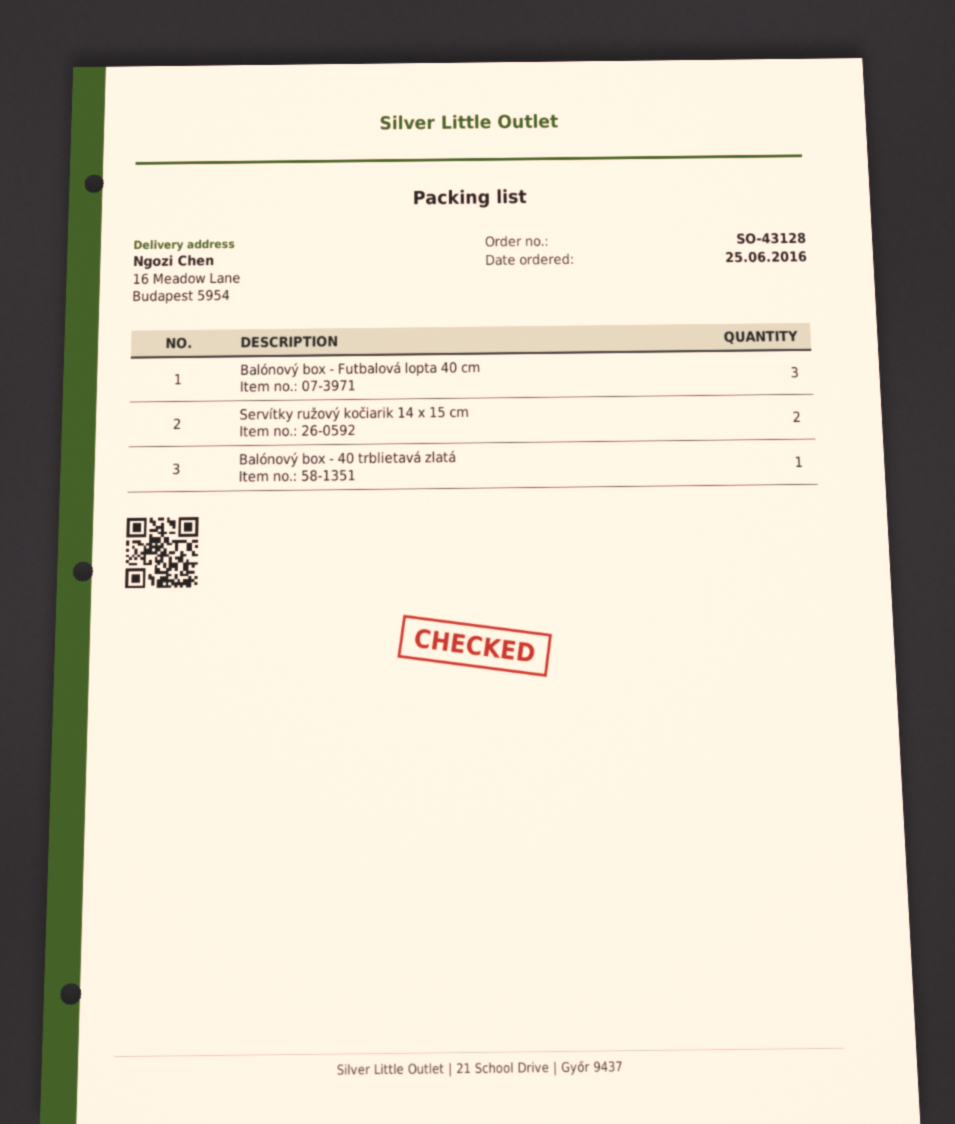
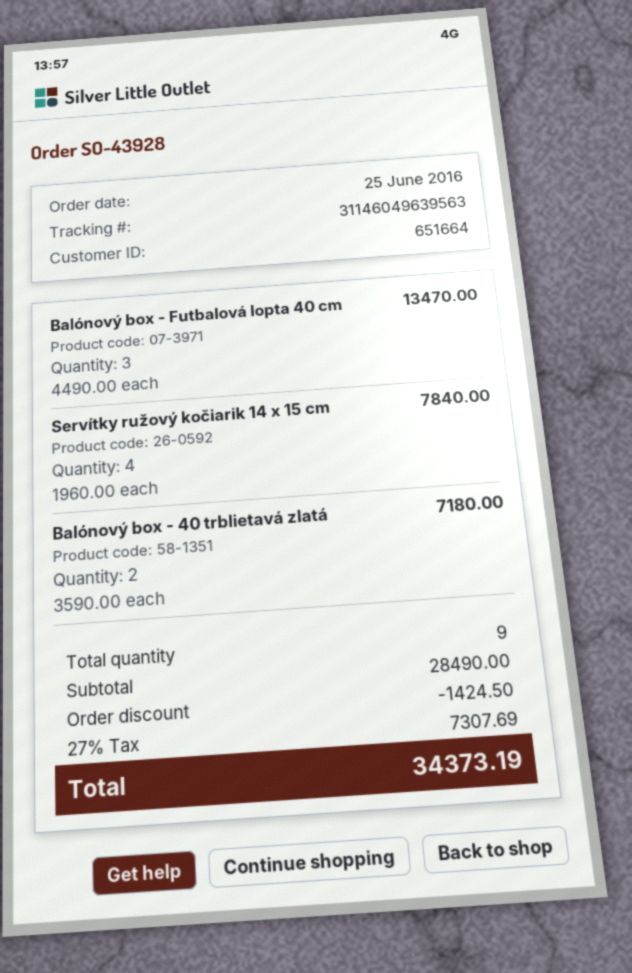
order number: SO-43128 -> SO-43928
Servítky ružový kočiarik 14 x 15 cm: 2 -> 4
Balónový box - 40 trblietavá zlatá: 1 -> 2

